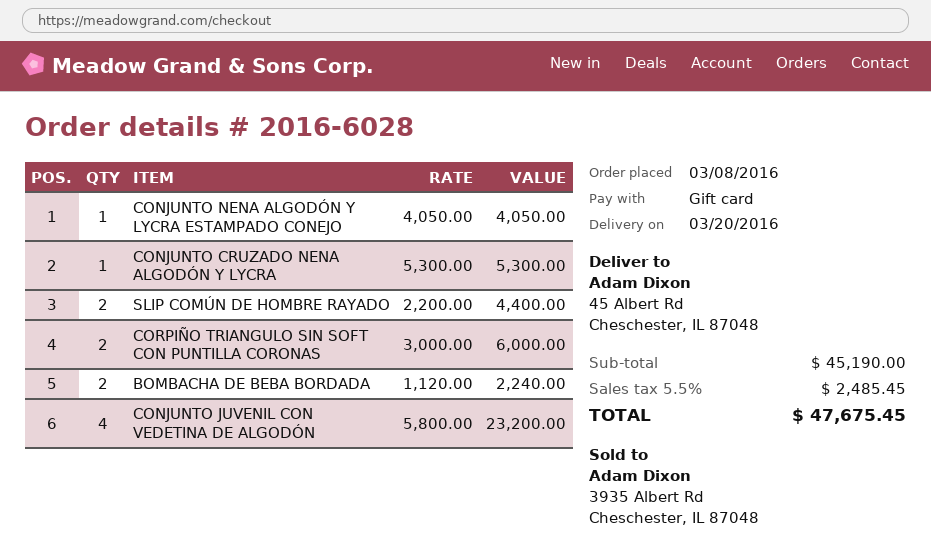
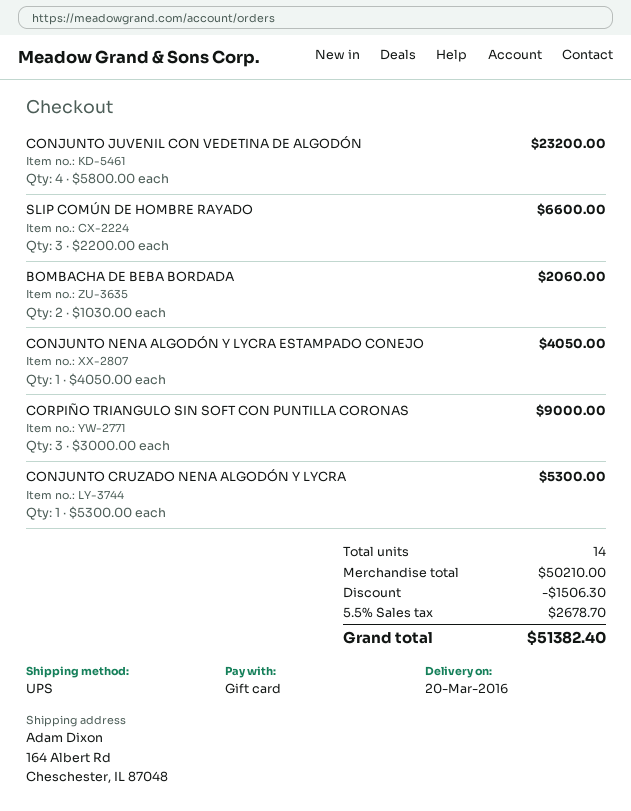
ship to: 45 Albert Rd, Cheschester, IL 87048 -> 164 Albert Rd, Cheschester, IL 87048
SLIP COMÚN DE HOMBRE RAYADO: 2 x 2200.00 = 4400.00 -> 3 x 2200.00 = 6600.00
CORPIÑO TRIANGULO SIN SOFT CON PUNTILLA CORONAS: 2 x 3000.00 = 6000.00 -> 3 x 3000.00 = 9000.00
BOMBACHA DE BEBA BORDADA: 2 x 1120.00 = 2240.00 -> 2 x 1030.00 = 2060.00
subtotal: 45190.00 -> 50210.00
discount: none -> 1506.30
tax: 5.5% = 2485.45 -> 5.5% = 2678.70
total: 47675.45 -> 51382.40

